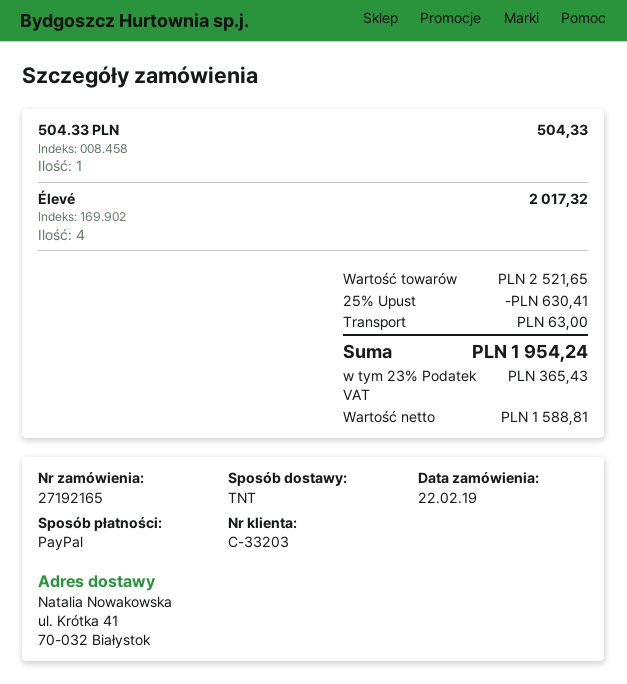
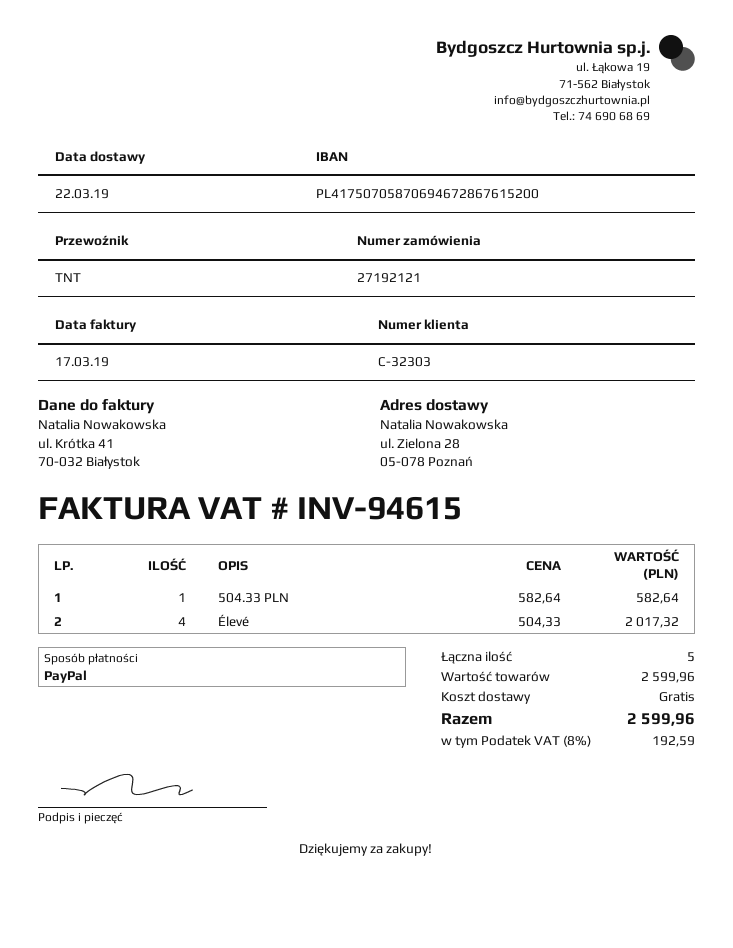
order number: 27192165 -> 27192121
customer number: C-33203 -> C-32303
ship to: ul. Krótka 41, 70-032 Białystok -> ul. Zielona 28, 05-078 Poznań
504.33 PLN: 1 for 504.33 -> 1 for 582.64
subtotal: 2521.65 -> 2599.96
discount: 25% = 630.41 -> none
shipping: 63.00 -> 0.00
tax: 23% = 365.43 -> 8% = 192.59
total: 1954.24 -> 2599.96

